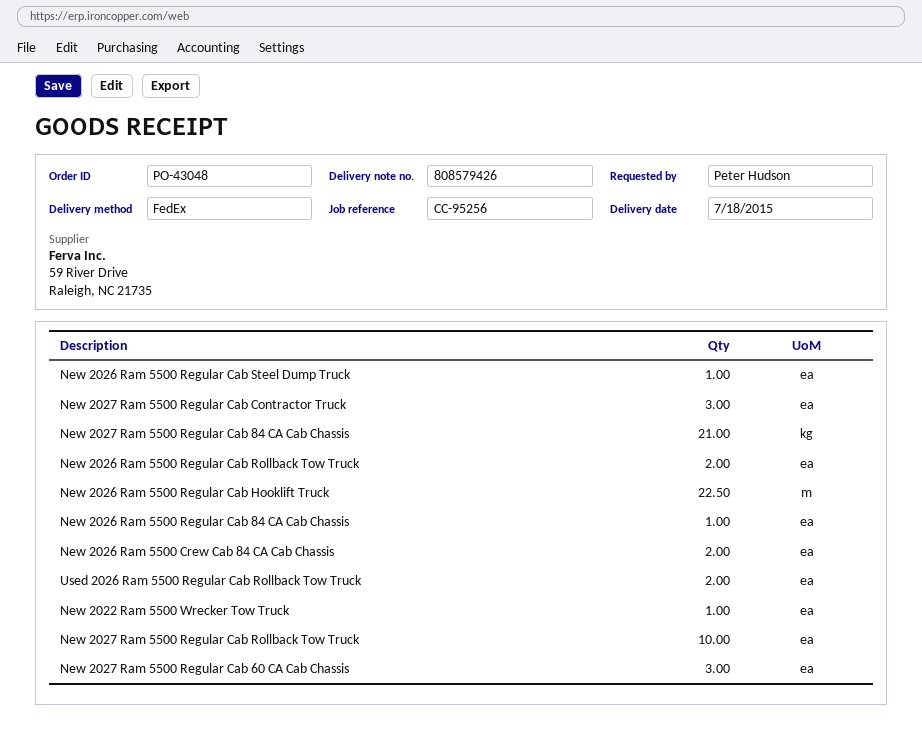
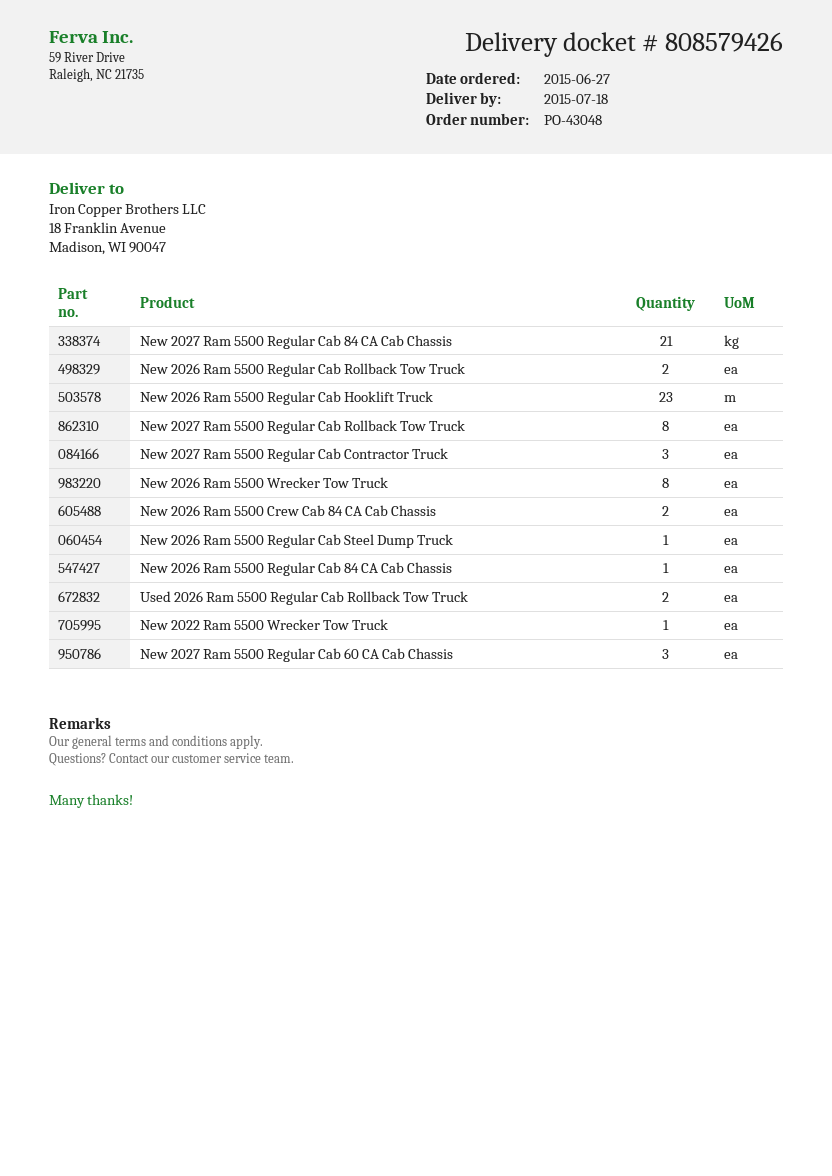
New 2026 Ram 5500 Regular Cab Hooklift Truck: 22.5 -> 23
New 2027 Ram 5500 Regular Cab Rollback Tow Truck: 10 -> 8
New 2026 Ram 5500 Wrecker Tow Truck: none -> 8

